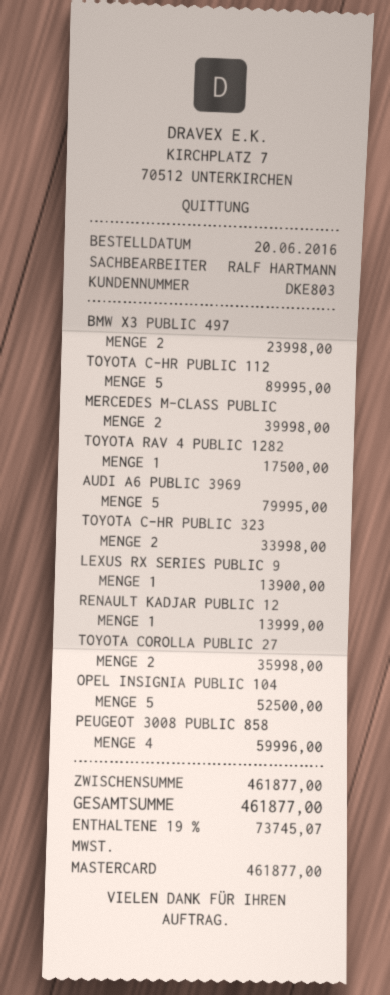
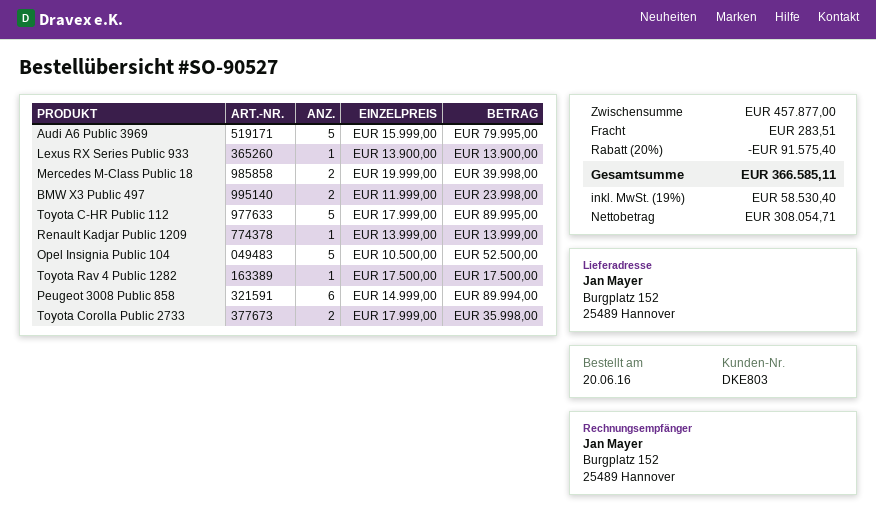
TOYOTA C-HR PUBLIC 323: 2 for 33998.00 -> none
PEUGEOT 3008 PUBLIC 858: 4 for 59996.00 -> 6 for 89994.00
subtotal: 461877.00 -> 457877.00
discount: none -> 20% = 91575.40
shipping: none -> 283.51
tax: 19% = 73745.07 -> 19% = 58530.40
total: 461877.00 -> 366585.11

